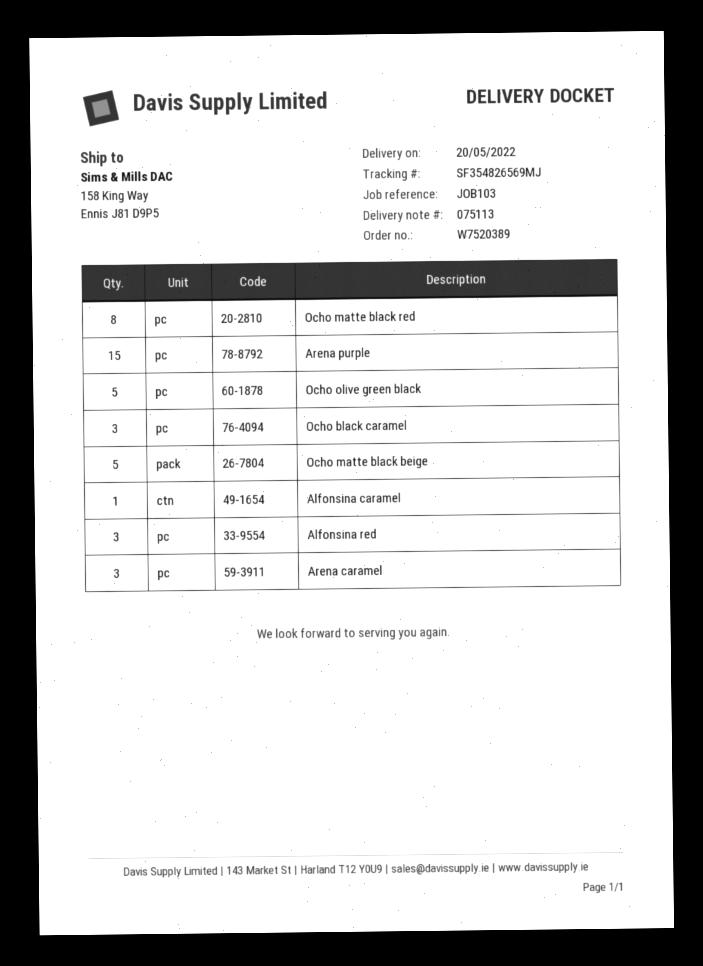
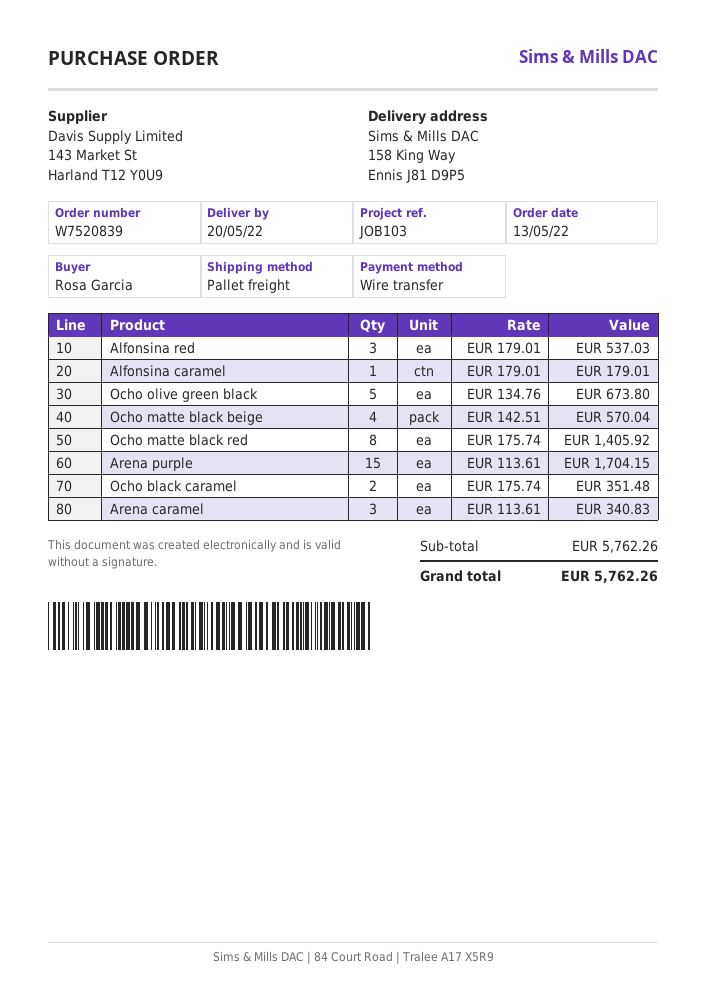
order number: W7520389 -> W7520839
Ocho black caramel: 3 -> 2
Ocho matte black beige: 5 -> 4

